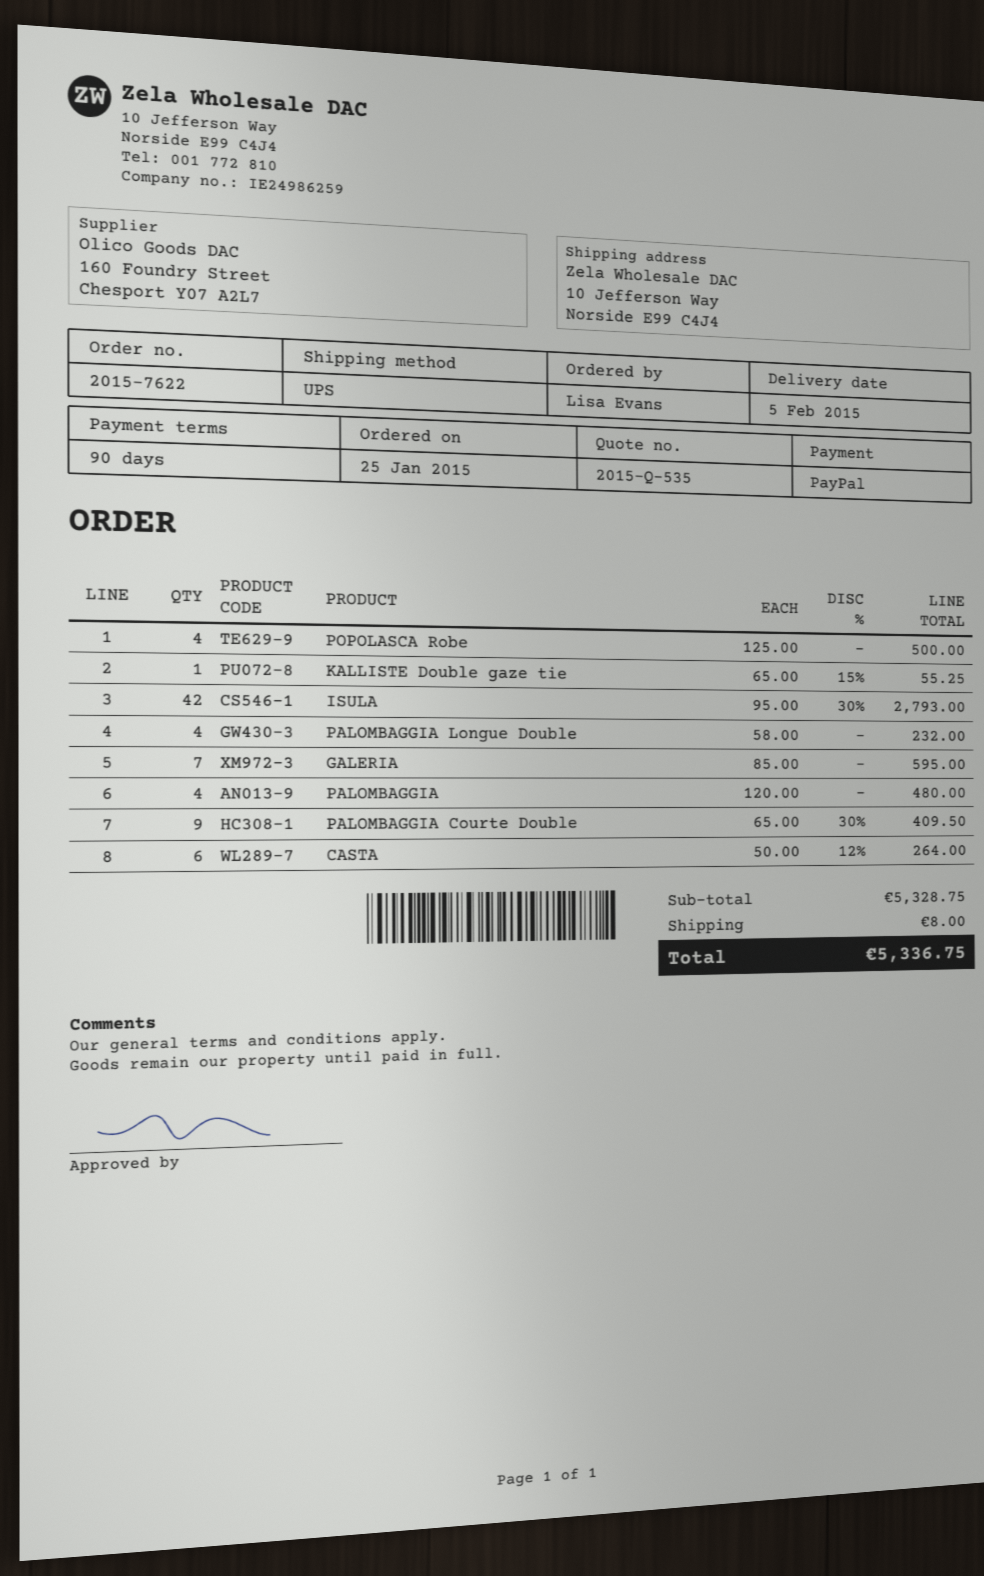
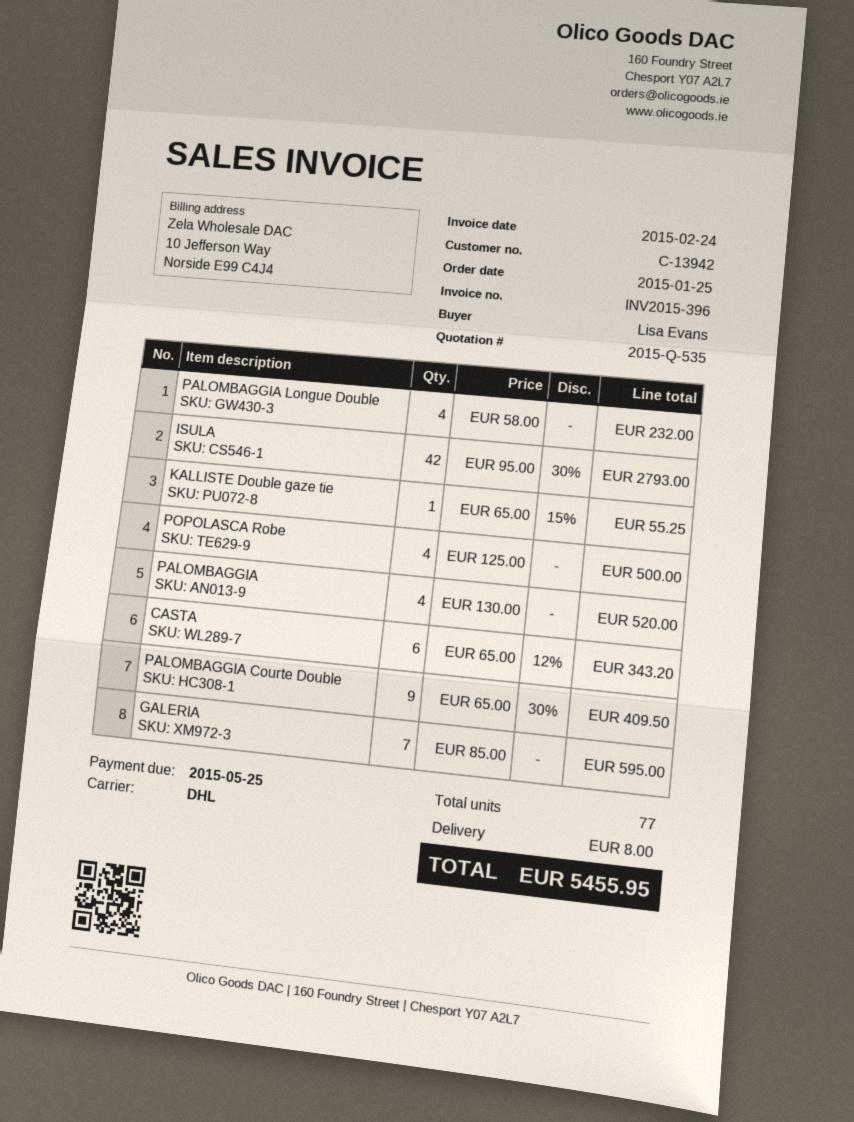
shipping method: UPS -> DHL
PALOMBAGGIA: 4 x 120.00 = 480.00 -> 4 x 130.00 = 520.00
CASTA: 6 x 50.00 - 12% = 264.00 -> 6 x 65.00 - 12% = 343.20
total: 5336.75 -> 5455.95

